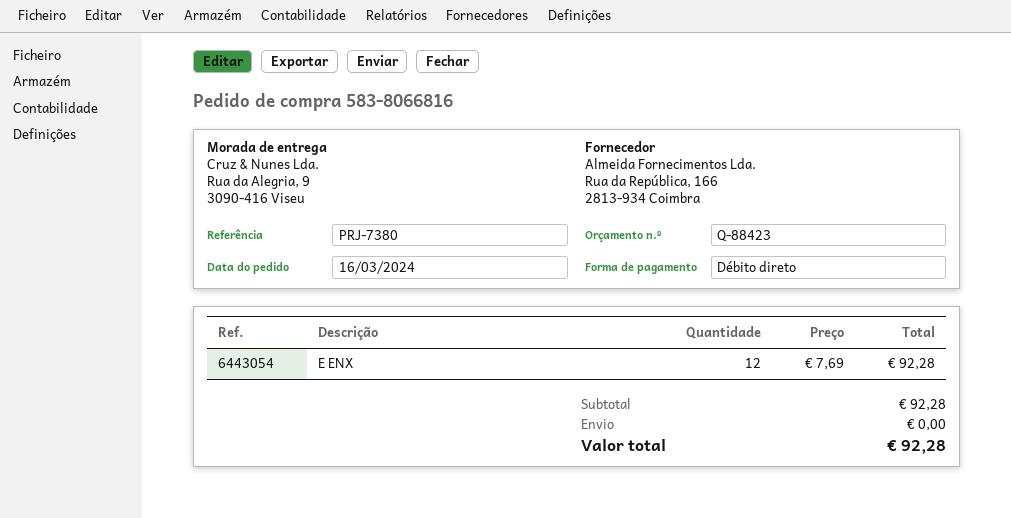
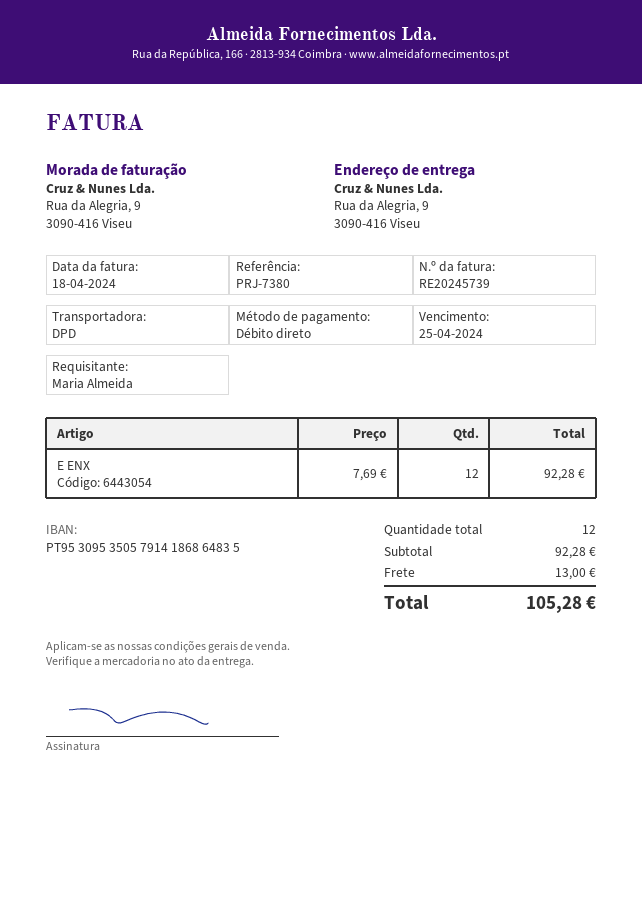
shipping: 0.00 -> 13.00
total: 92.28 -> 105.28

